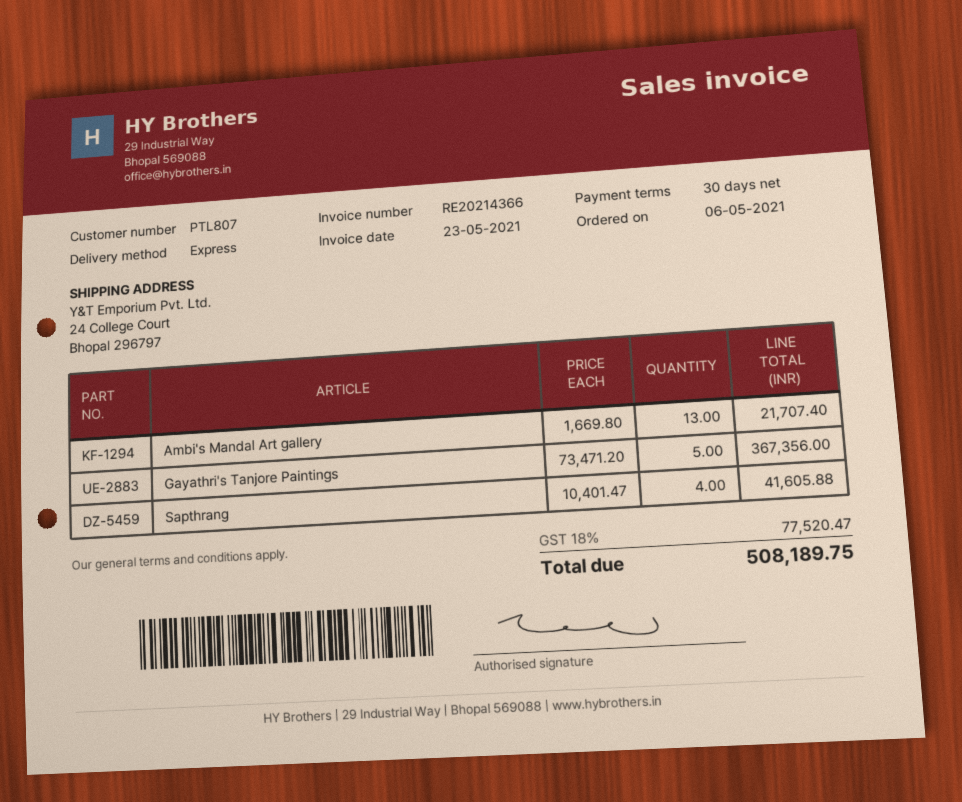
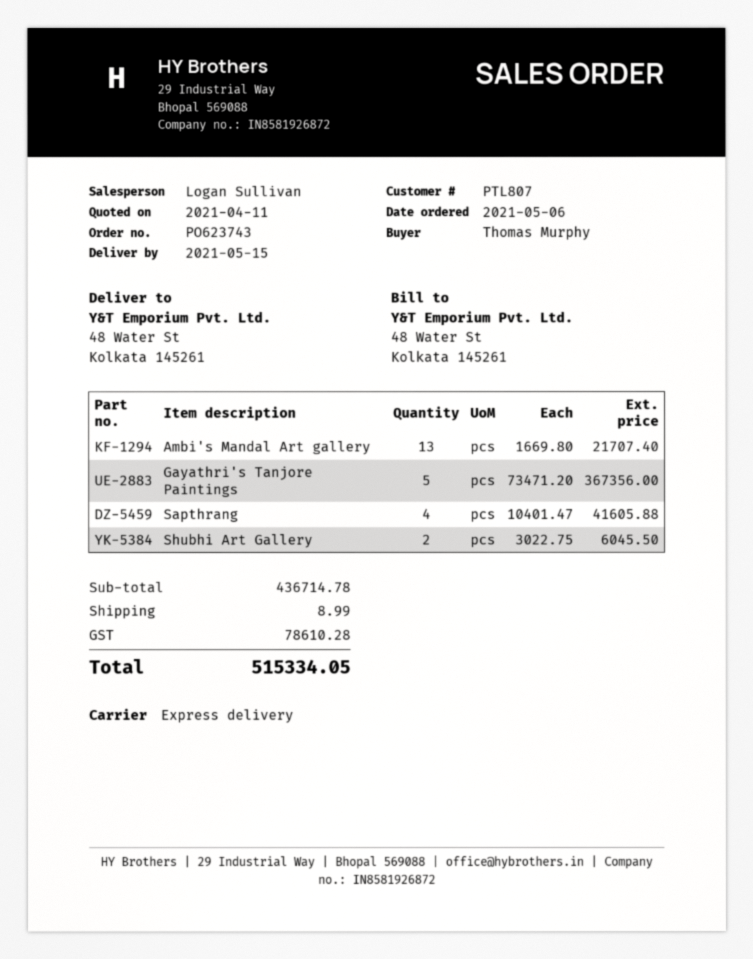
ship to: 24 College Court, Bhopal 296797 -> 48 Water St, Kolkata 145261
Shubhi Art Gallery: none -> 2 x 3022.75 = 6045.50
shipping: none -> 8.99
tax: 77520.47 -> 78610.28
total: 508189.75 -> 515334.05

